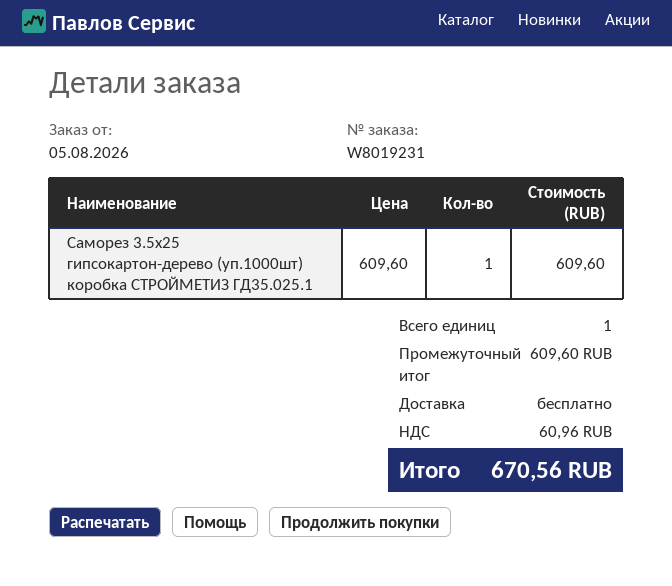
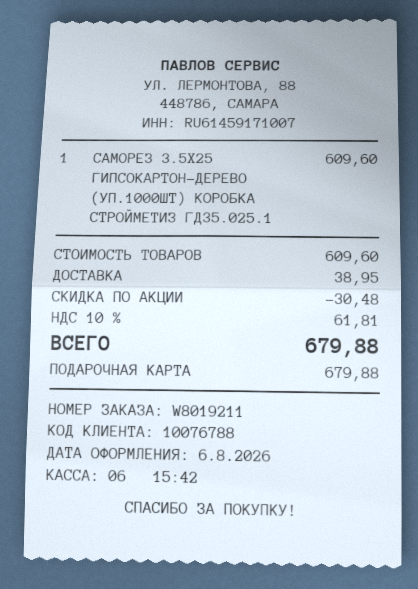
order number: W8019231 -> W8019211
order date: 2026-08-05 -> 2026-08-06
discount: none -> 30.48
shipping: 0.00 -> 38.95
tax: 60.96 -> 61.81
total: 670.56 -> 679.88

